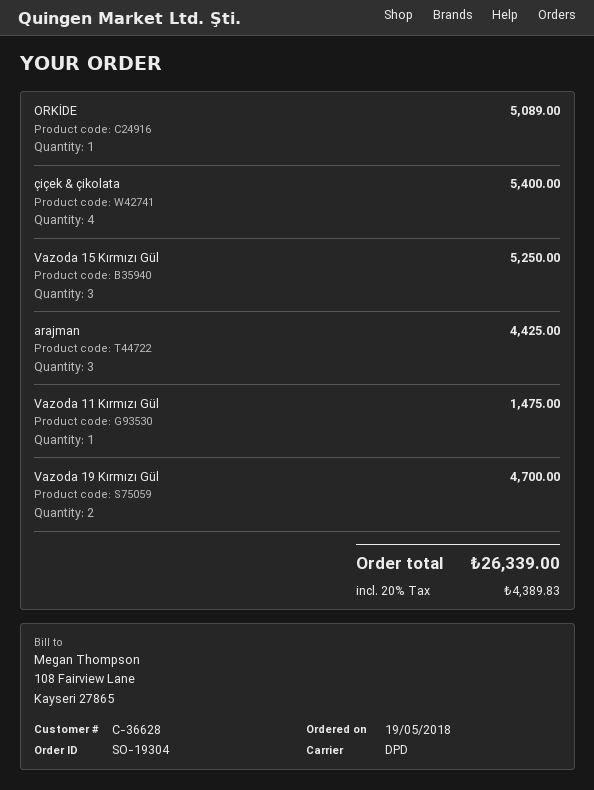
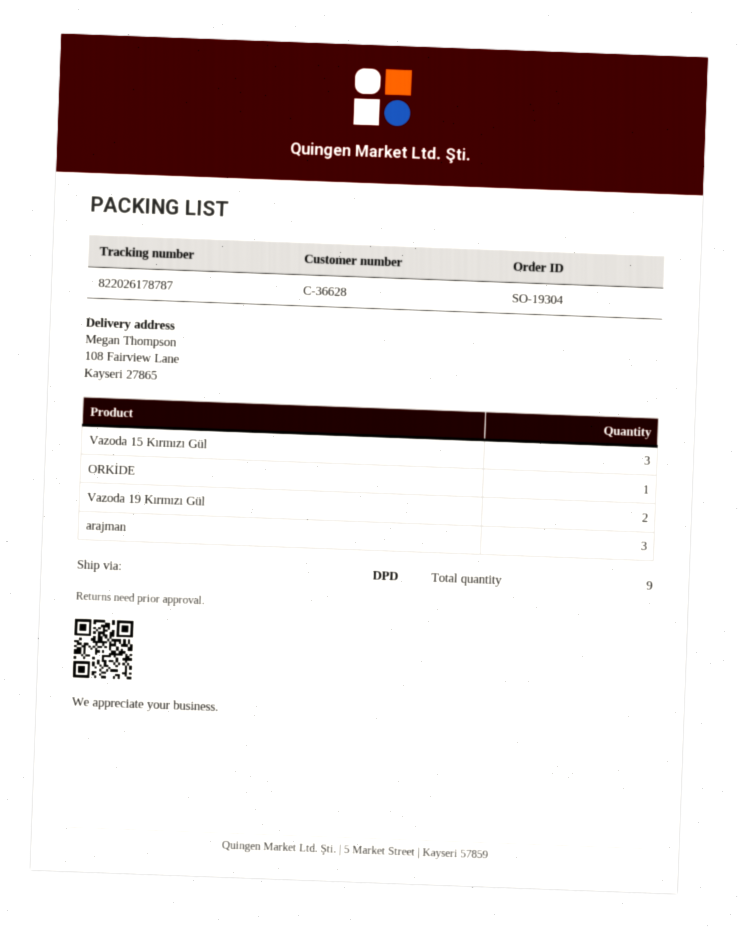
çiçek & çikolata: 4 -> none
Vazoda 11 Kırmızı Gül: 1 -> none

